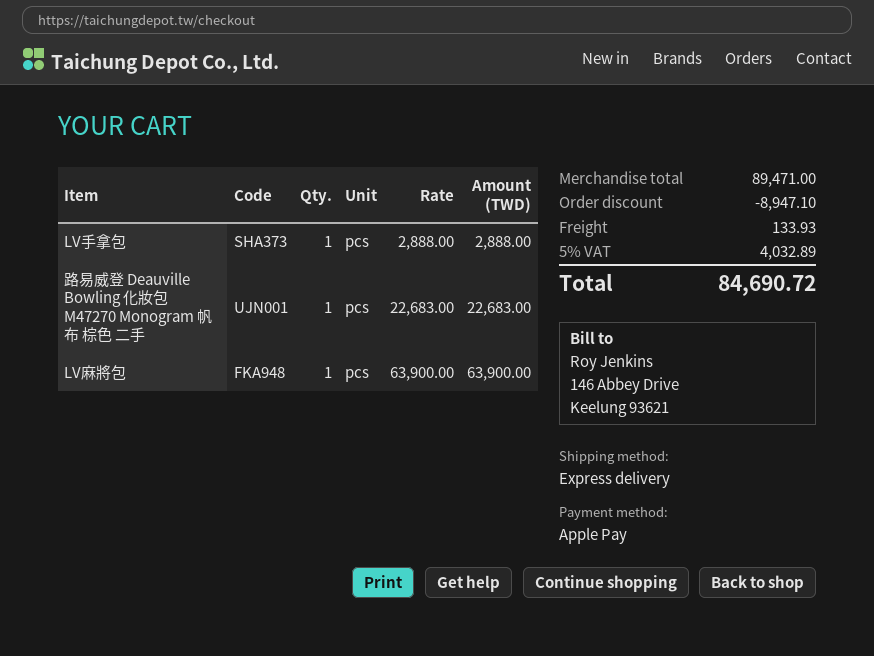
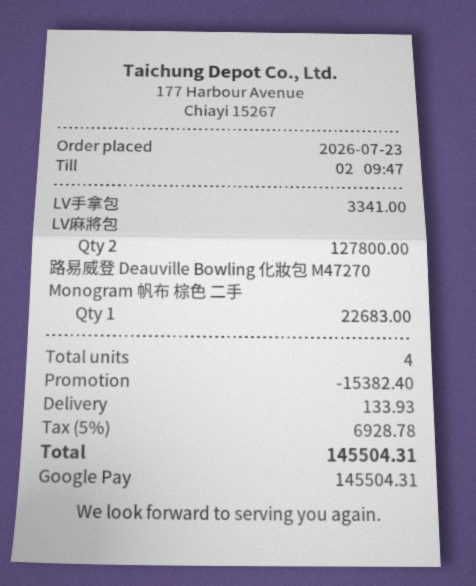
payment method: Apple Pay -> Google Pay
LV手拿包: 1 for 2888.00 -> 1 for 3341.00
LV麻將包: 1 for 63900.00 -> 2 for 127800.00
discount: 8947.10 -> 15382.40
tax: 5% = 4032.89 -> 5% = 6928.78
total: 84690.72 -> 145504.31

